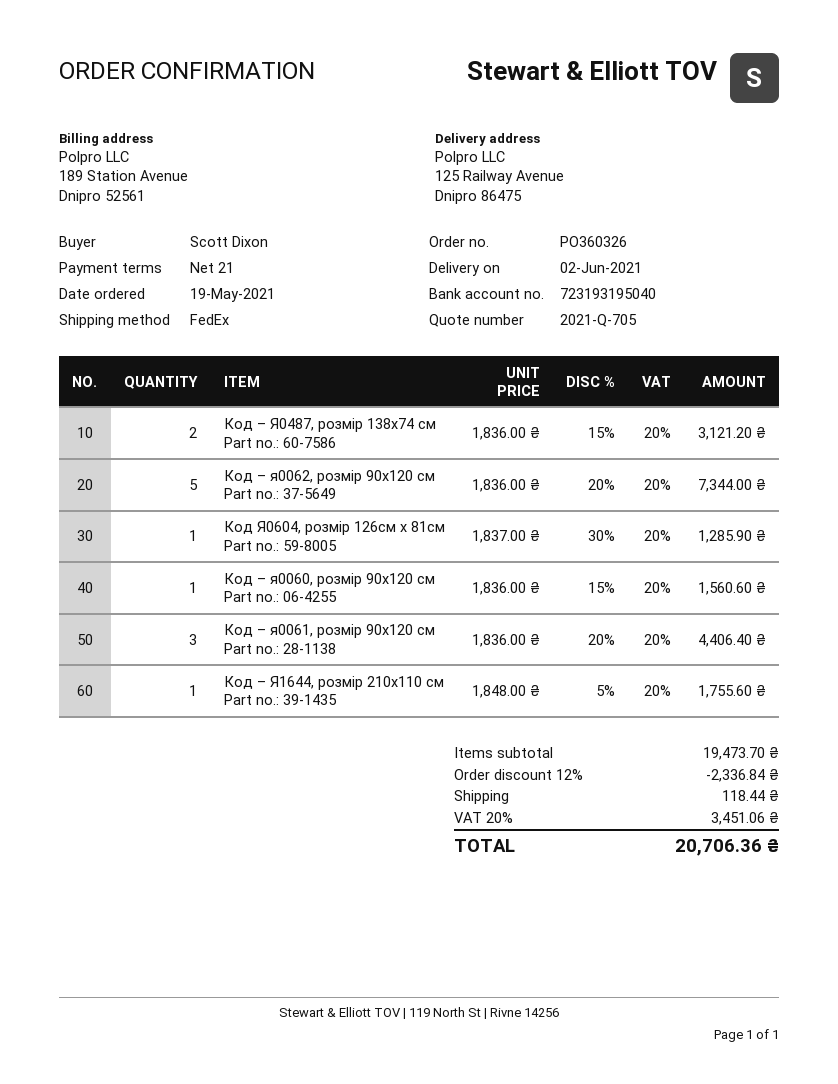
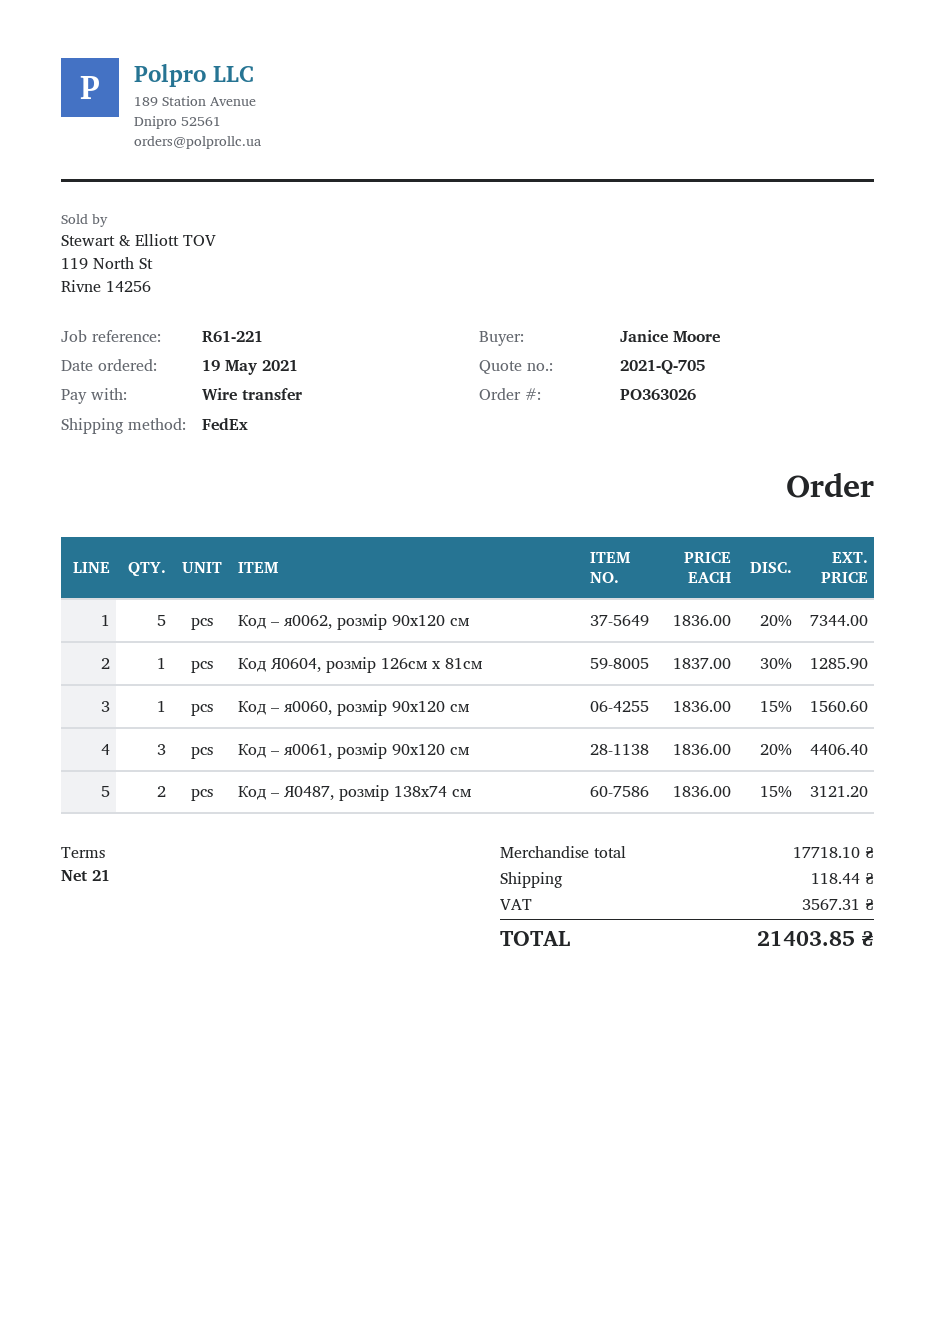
order number: PO360326 -> PO363026
ordered by: Scott Dixon -> Janice Moore
Код – Я1644, розмір 210х110 см: 1 x 1848.00 - 5% = 1755.60 -> none
subtotal: 19473.70 -> 17718.10
discount: 12% = 2336.84 -> none
tax: 3451.06 -> 3567.31
total: 20706.36 -> 21403.85

